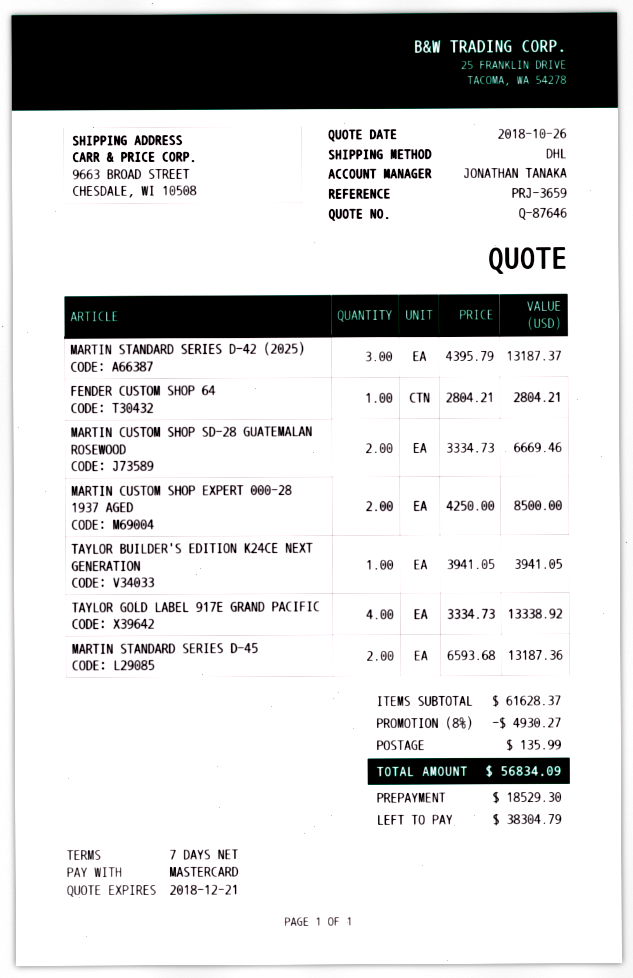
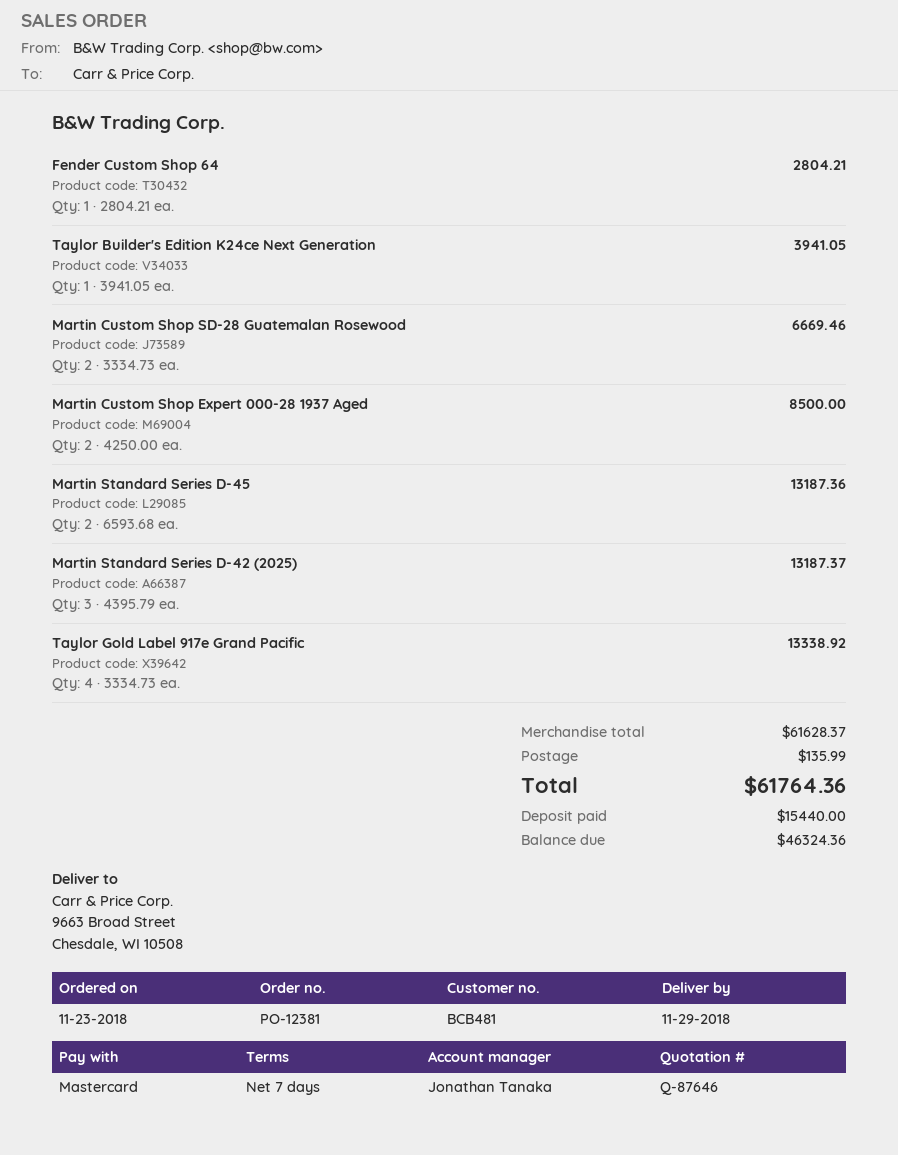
discount: 8% = 4930.27 -> none
total: 56834.09 -> 61764.36
deposit: 18529.30 -> 15440.00
balance: 38304.79 -> 46324.36

